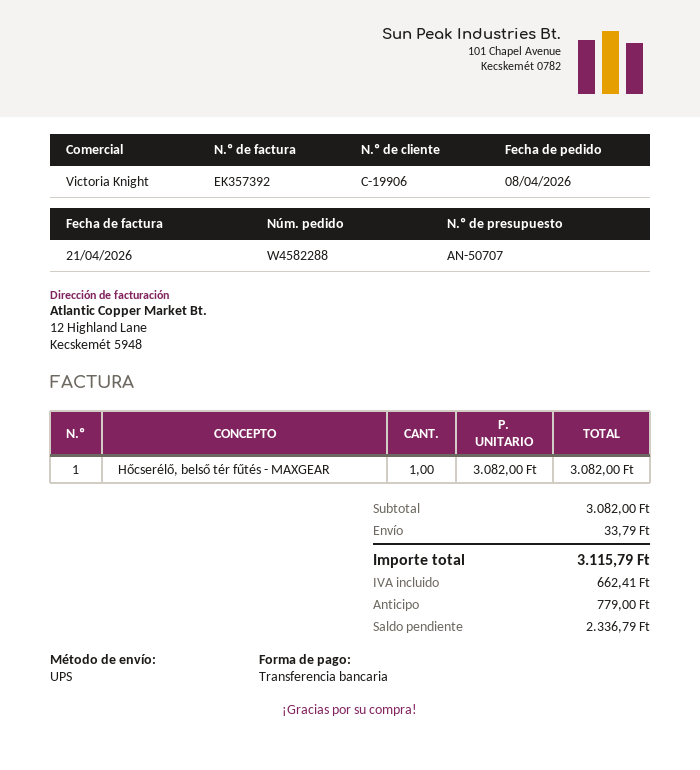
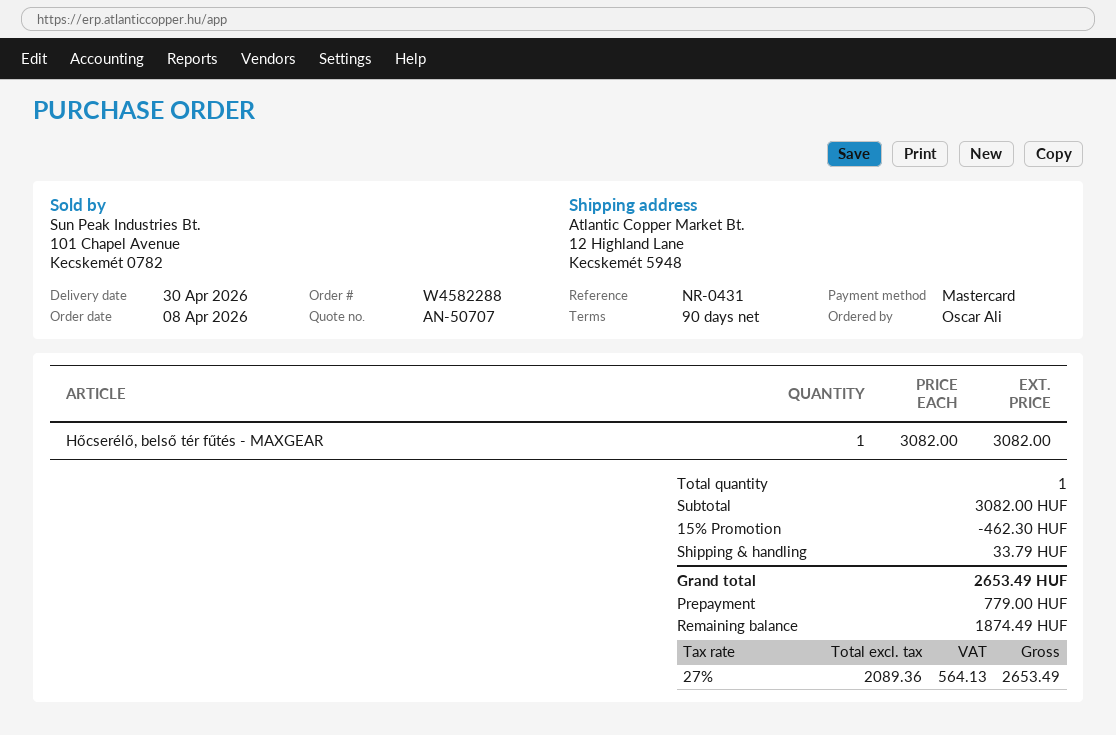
payment method: bank transfer -> Mastercard
discount: none -> 15% = 462.30
tax: 662.41 -> 564.13
total: 3115.79 -> 2653.49
balance: 2336.79 -> 1874.49

